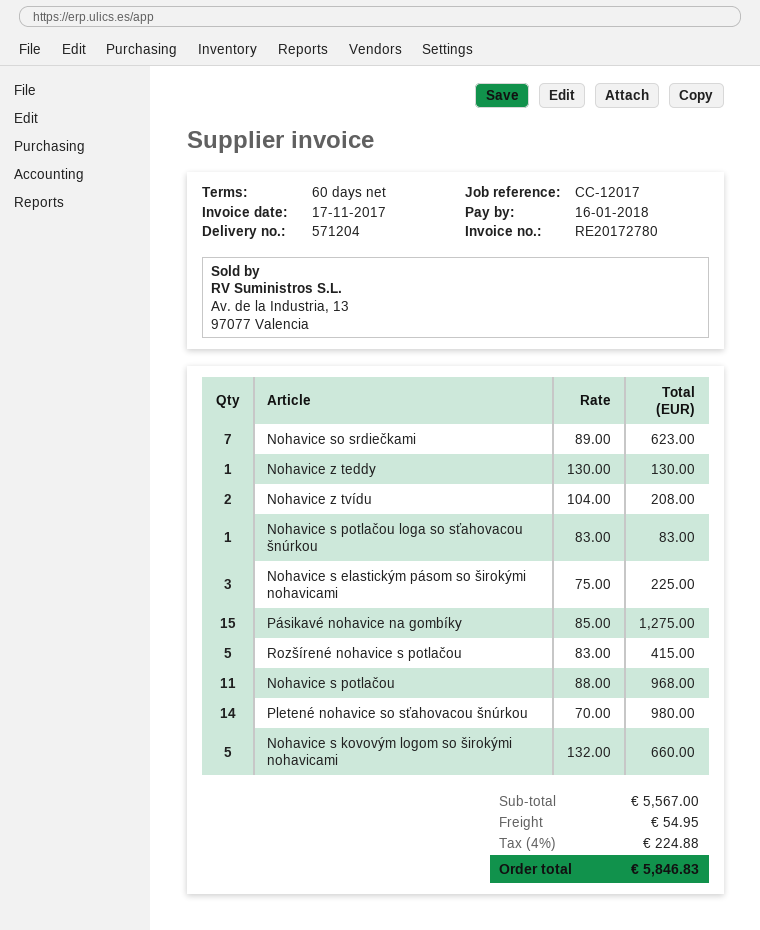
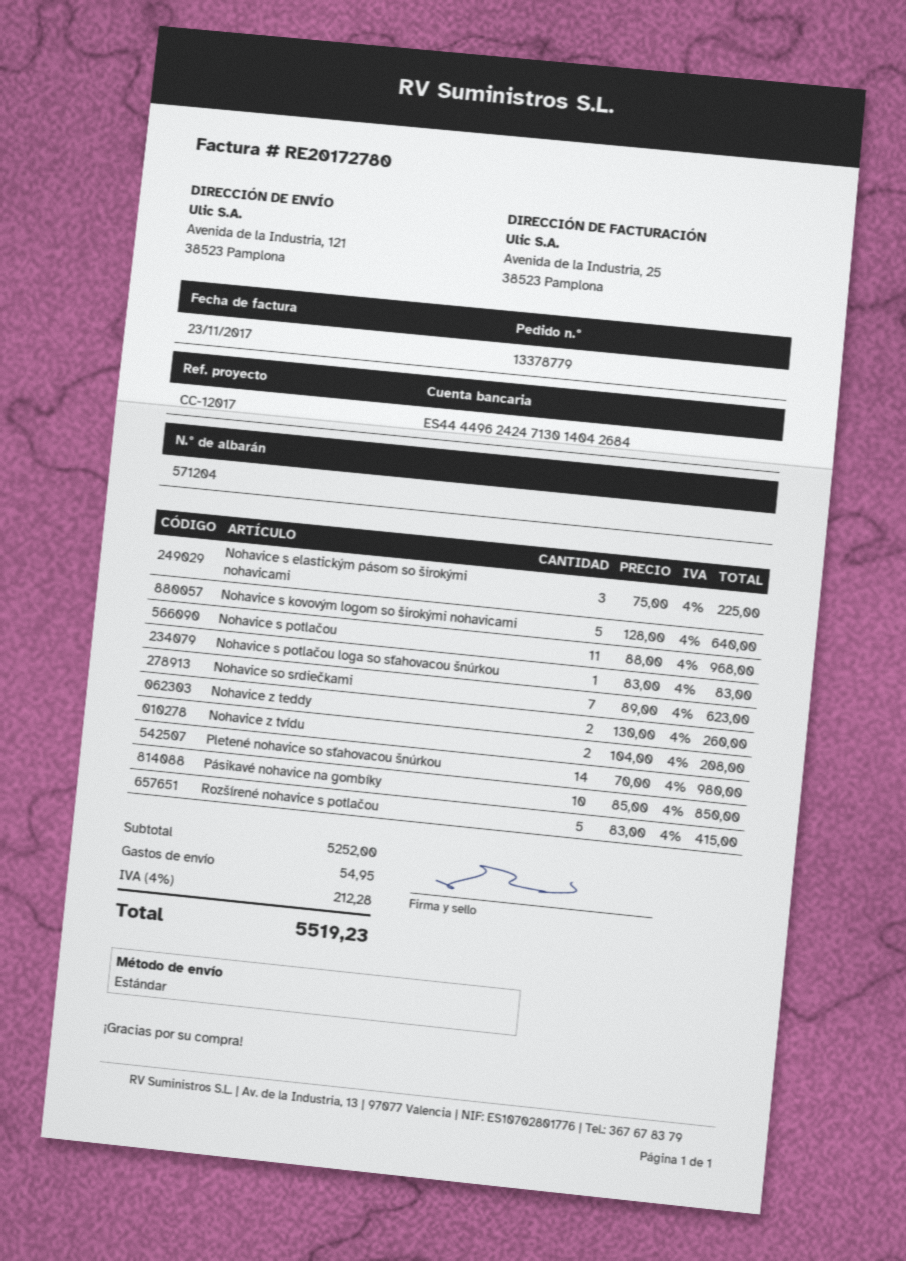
invoice date: 2017-11-17 -> 2017-11-23
Nohavice z teddy: 1 x 130.00 = 130.00 -> 2 x 130.00 = 260.00
Pásikavé nohavice na gombíky: 15 x 85.00 = 1275.00 -> 10 x 85.00 = 850.00
Nohavice s kovovým logom so širokými nohavicami: 5 x 132.00 = 660.00 -> 5 x 128.00 = 640.00
subtotal: 5567.00 -> 5252.00
tax: 4% = 224.88 -> 4% = 212.28
total: 5846.83 -> 5519.23

